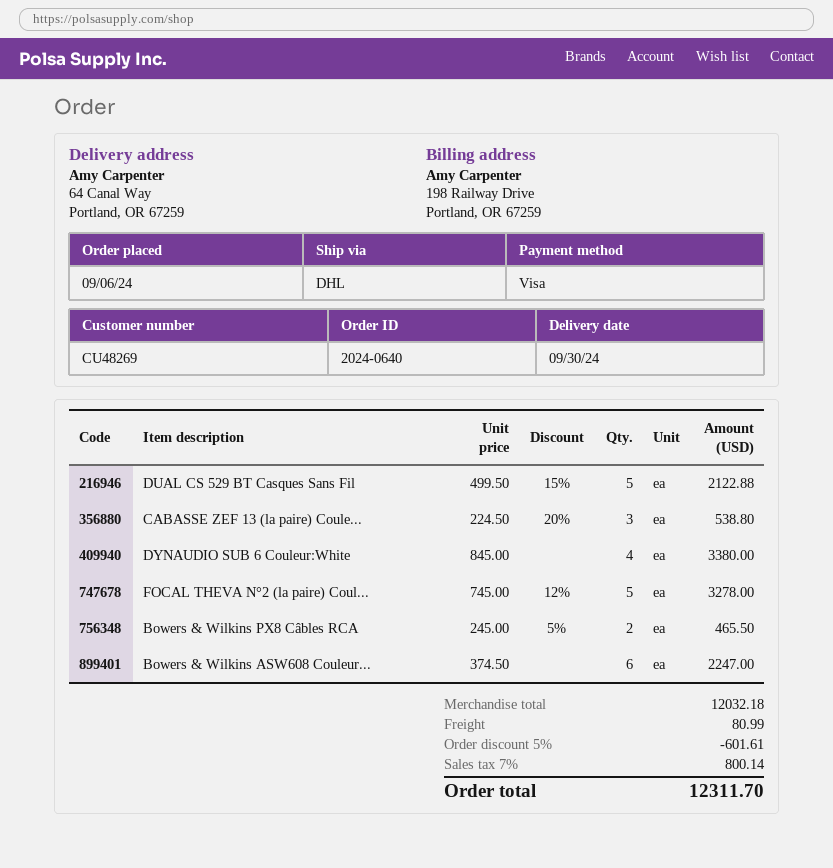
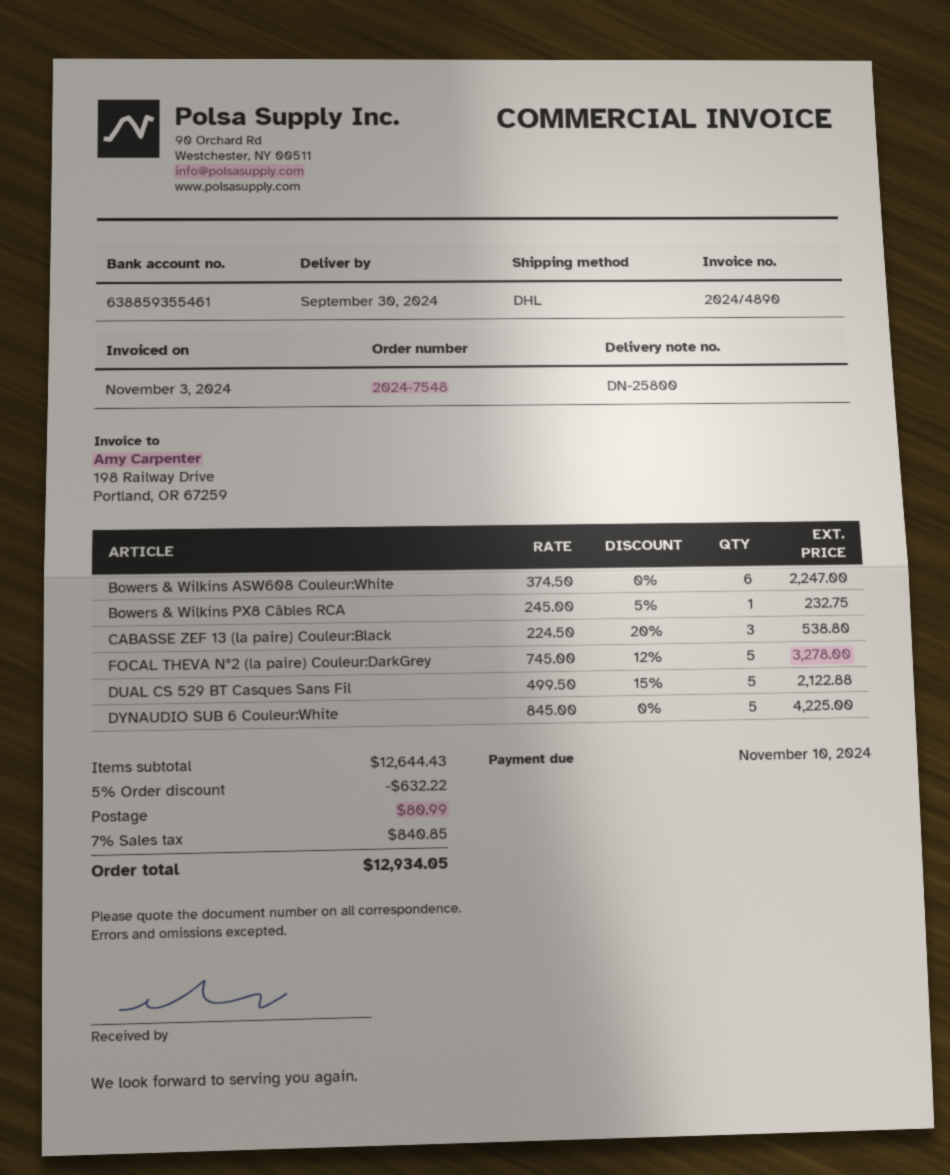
order number: 2024-0640 -> 2024-7548
DYNAUDIO SUB 6 Couleur:White: 4 x 845.00 = 3380.00 -> 5 x 845.00 = 4225.00
Bowers & Wilkins PX8 Câbles RCA: 2 x 245.00 - 5% = 465.50 -> 1 x 245.00 - 5% = 232.75
subtotal: 12032.18 -> 12644.43
discount: 5% = 601.61 -> 5% = 632.22
tax: 7% = 800.14 -> 7% = 840.85
total: 12311.70 -> 12934.05

